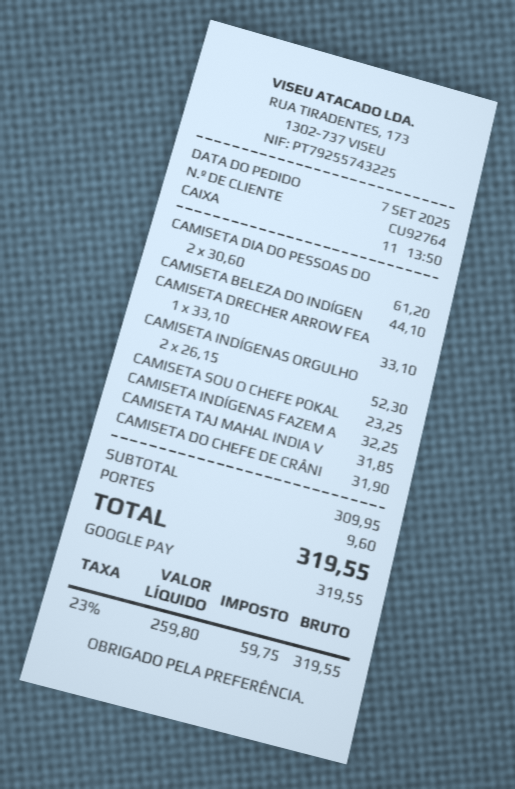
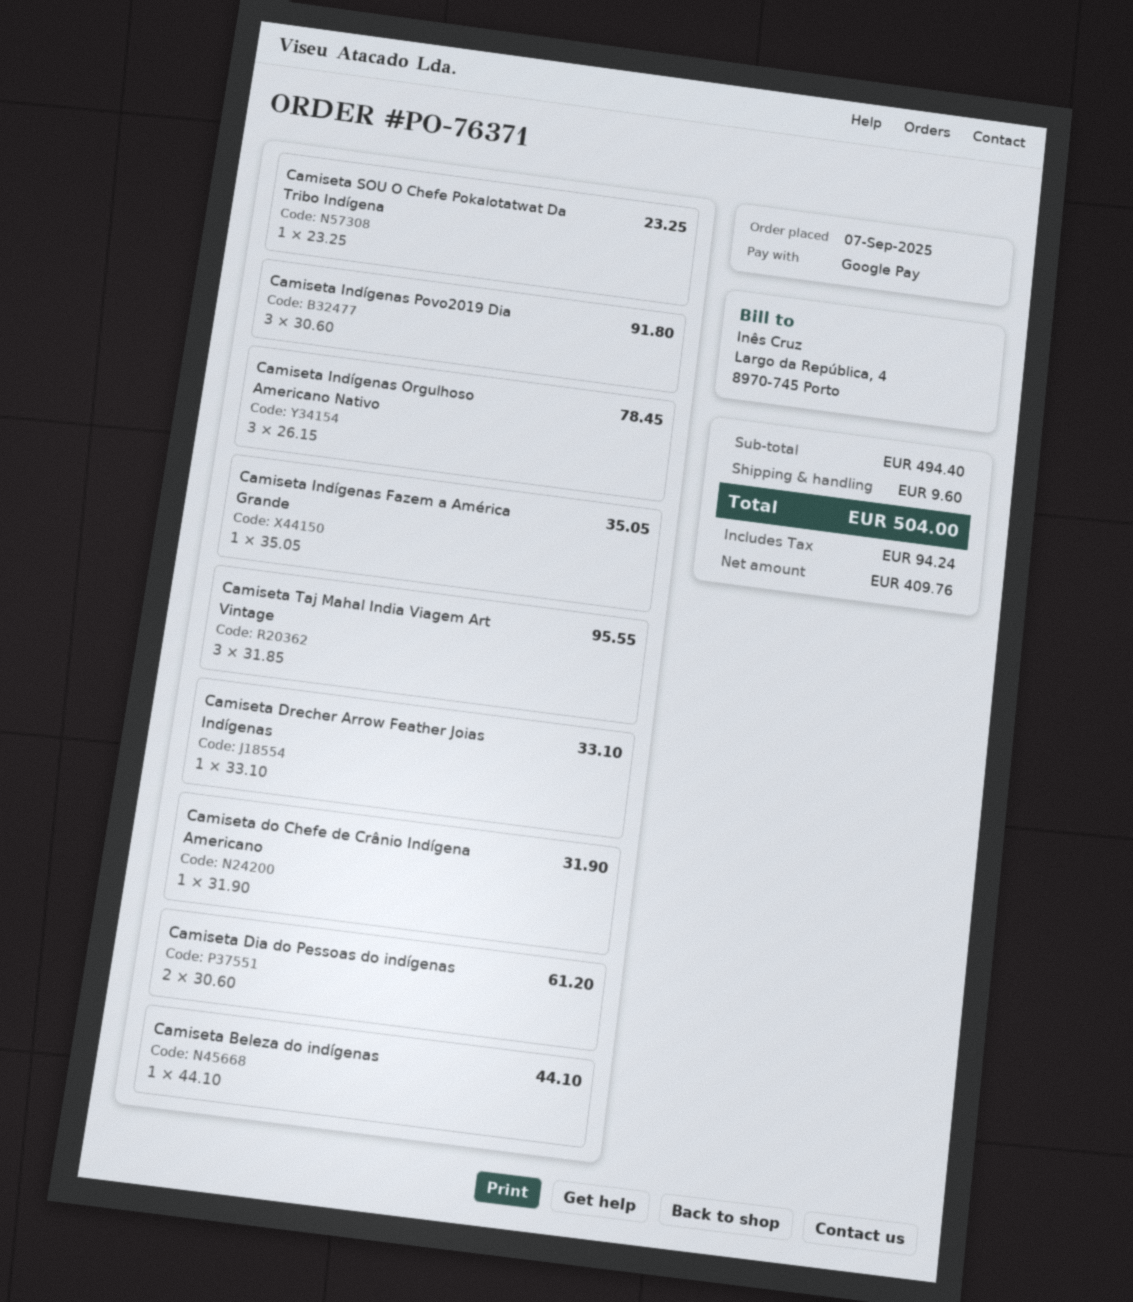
CAMISETA INDÍGENAS ORGULHO: 2 x 26.15 = 52.30 -> 3 x 26.15 = 78.45
CAMISETA INDÍGENAS FAZEM A: 1 x 32.25 = 32.25 -> 1 x 35.05 = 35.05
CAMISETA TAJ MAHAL INDIA V: 1 x 31.85 = 31.85 -> 3 x 31.85 = 95.55
Camiseta Indígenas Povo2019 Dia: none -> 3 x 30.60 = 91.80
subtotal: 309.95 -> 494.40
net: 259.80 -> 409.76
tax: 59.75 -> 94.24
total: 319.55 -> 504.00

